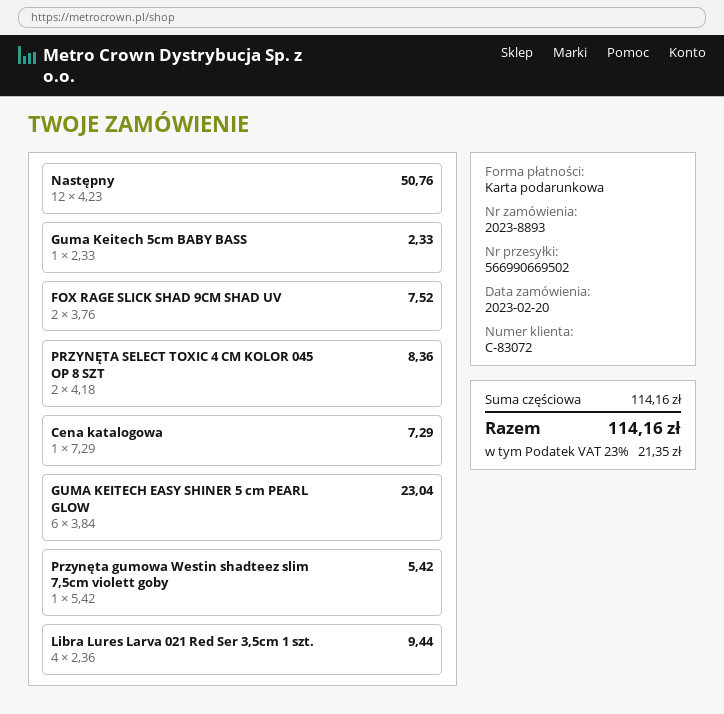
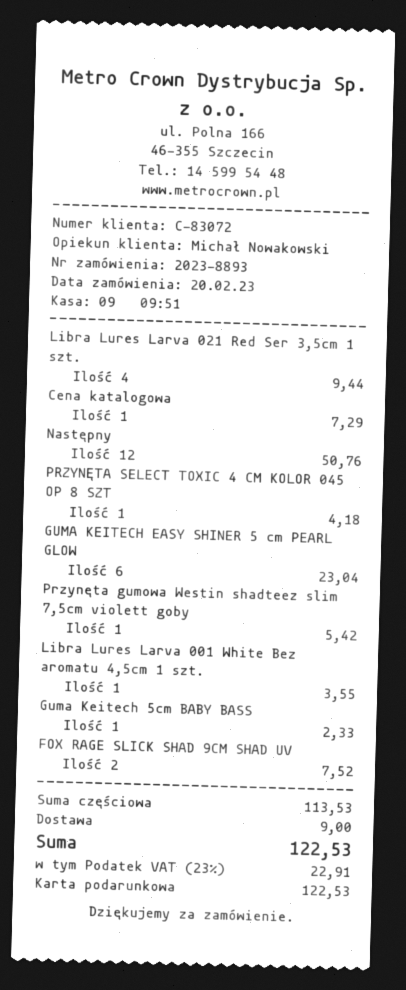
PRZYNĘTA SELECT TOXIC 4 CM KOLOR 045 OP 8 SZT: 2 for 8.36 -> 1 for 4.18
Libra Lures Larva 001 White Bez aromatu 4,5cm 1 szt.: none -> 1 for 3.55
subtotal: 114.16 -> 113.53
shipping: none -> 9.00
tax: 23% = 21.35 -> 23% = 22.91
total: 114.16 -> 122.53

